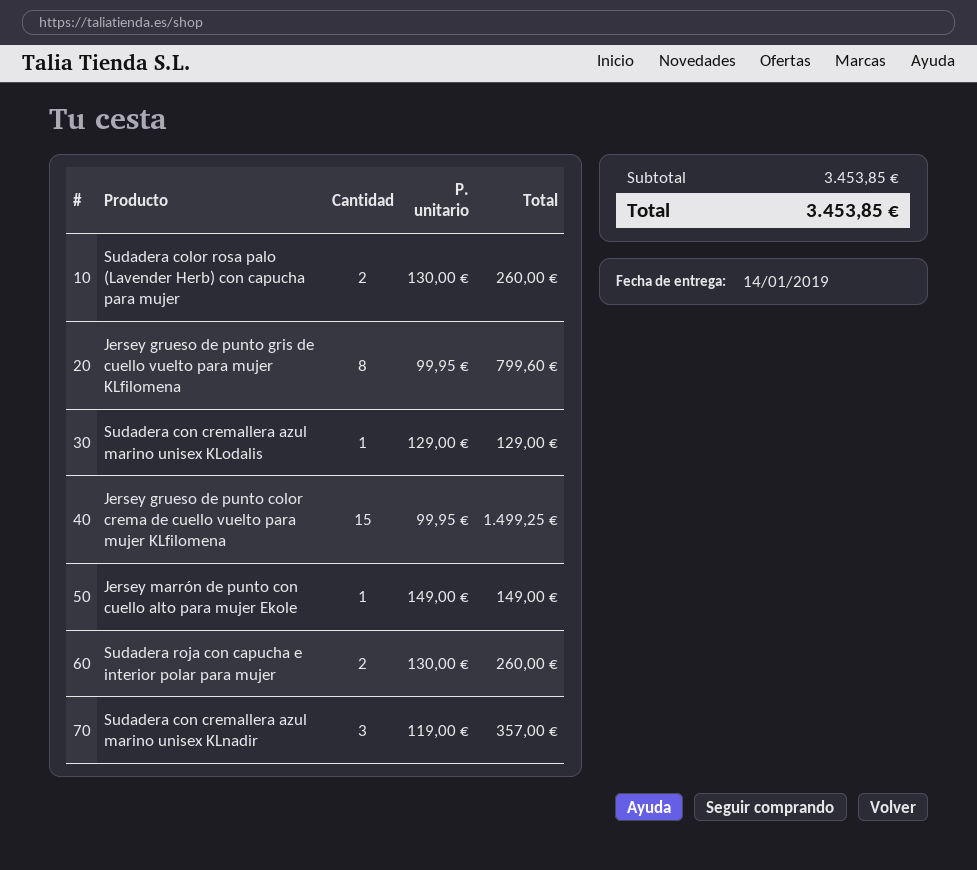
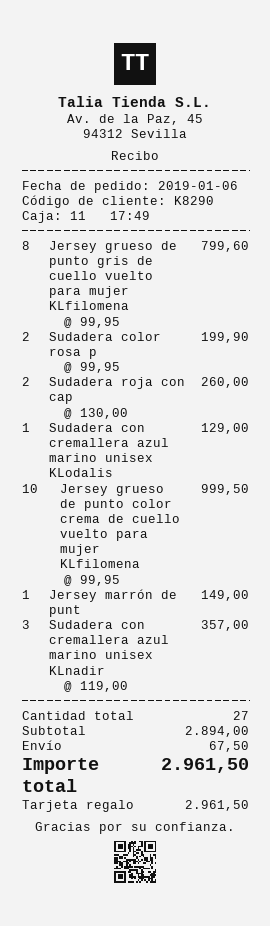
Sudadera color rosa palo (Lavender Herb) con capucha para mujer: 2 x 130.00 = 260.00 -> 2 x 99.95 = 199.90
Jersey grueso de punto color crema de cuello vuelto para mujer KLfilomena: 15 x 99.95 = 1499.25 -> 10 x 99.95 = 999.50
subtotal: 3453.85 -> 2894.00
shipping: none -> 67.50
total: 3453.85 -> 2961.50

